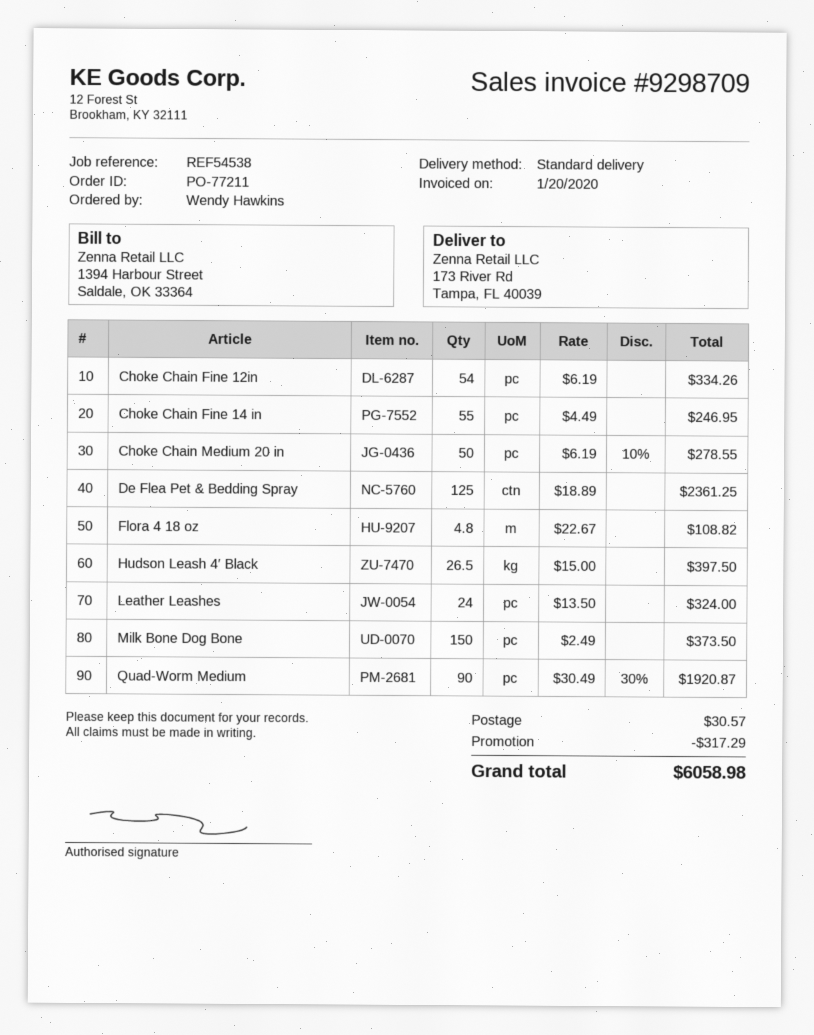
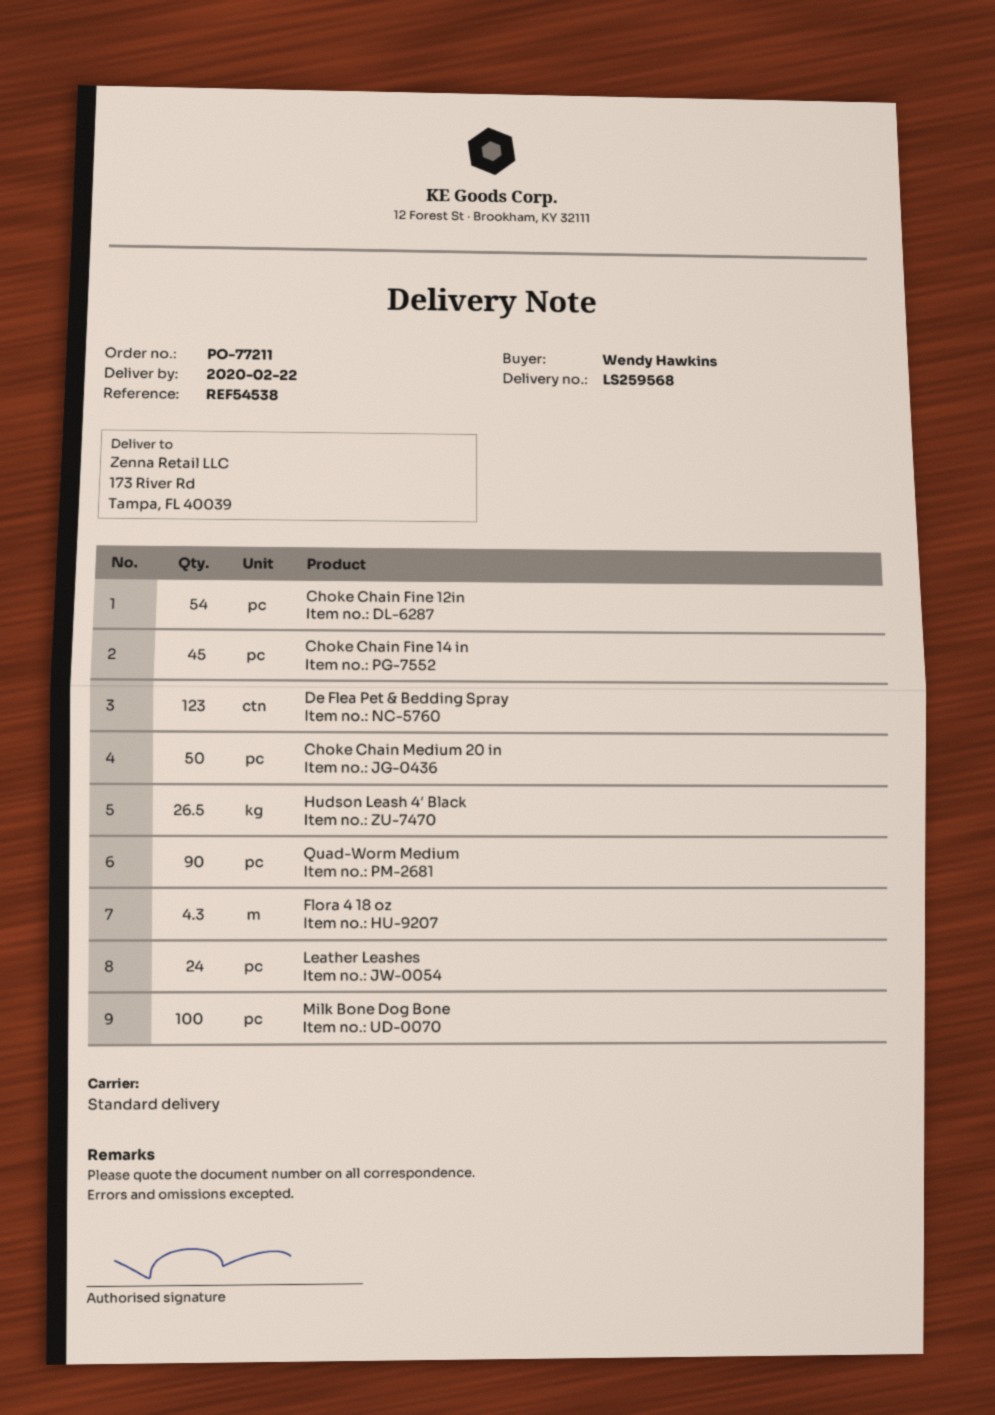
Choke Chain Fine 14 in: 55 -> 45
De Flea Pet & Bedding Spray: 125 -> 123
Flora 4 18 oz: 4.8 -> 4.3
Milk Bone Dog Bone: 150 -> 100

